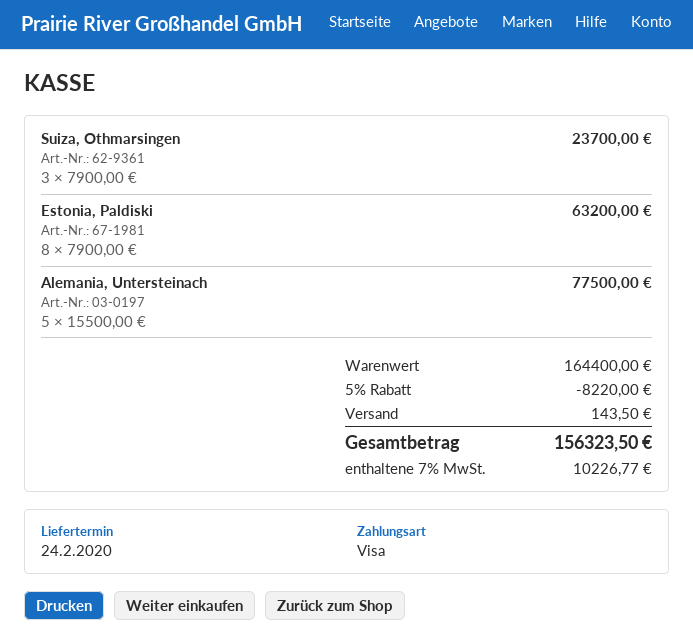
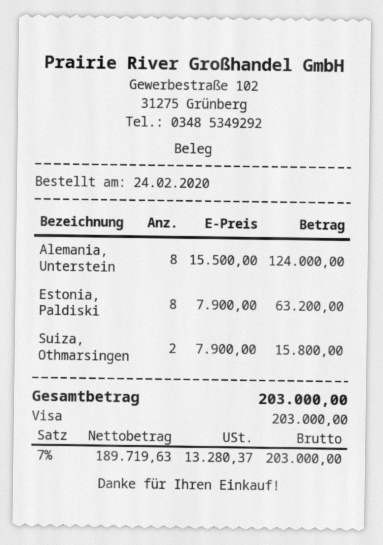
Suiza, Othmarsingen: 3 x 7900.00 = 23700.00 -> 2 x 7900.00 = 15800.00
Alemania, Untersteinach: 5 x 15500.00 = 77500.00 -> 8 x 15500.00 = 124000.00
discount: 5% = 8220.00 -> none
shipping: 143.50 -> none
tax: 7% = 10226.77 -> 7% = 13280.37
total: 156323.50 -> 203000.00

